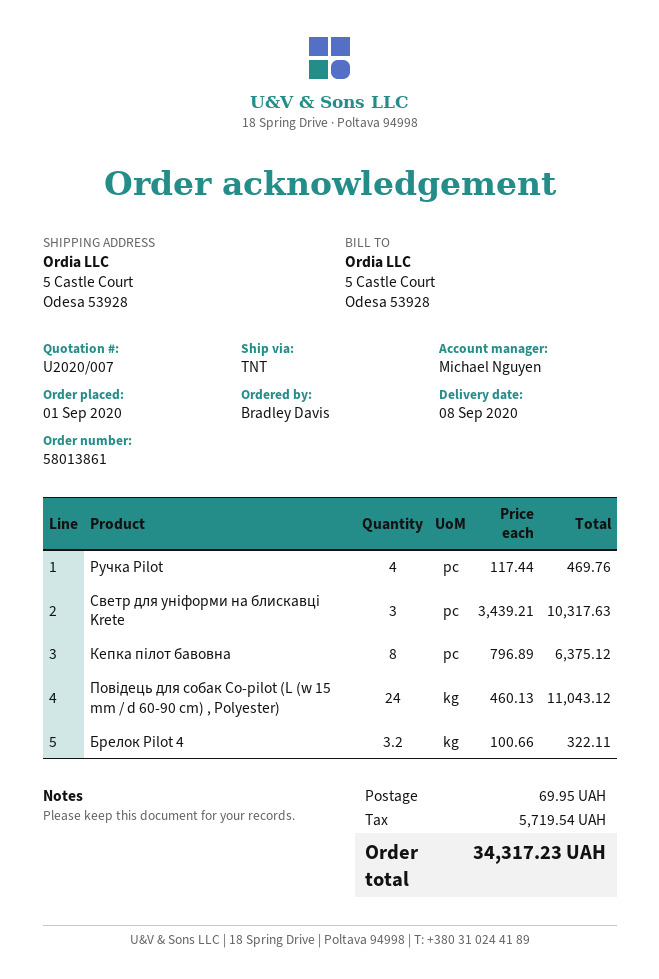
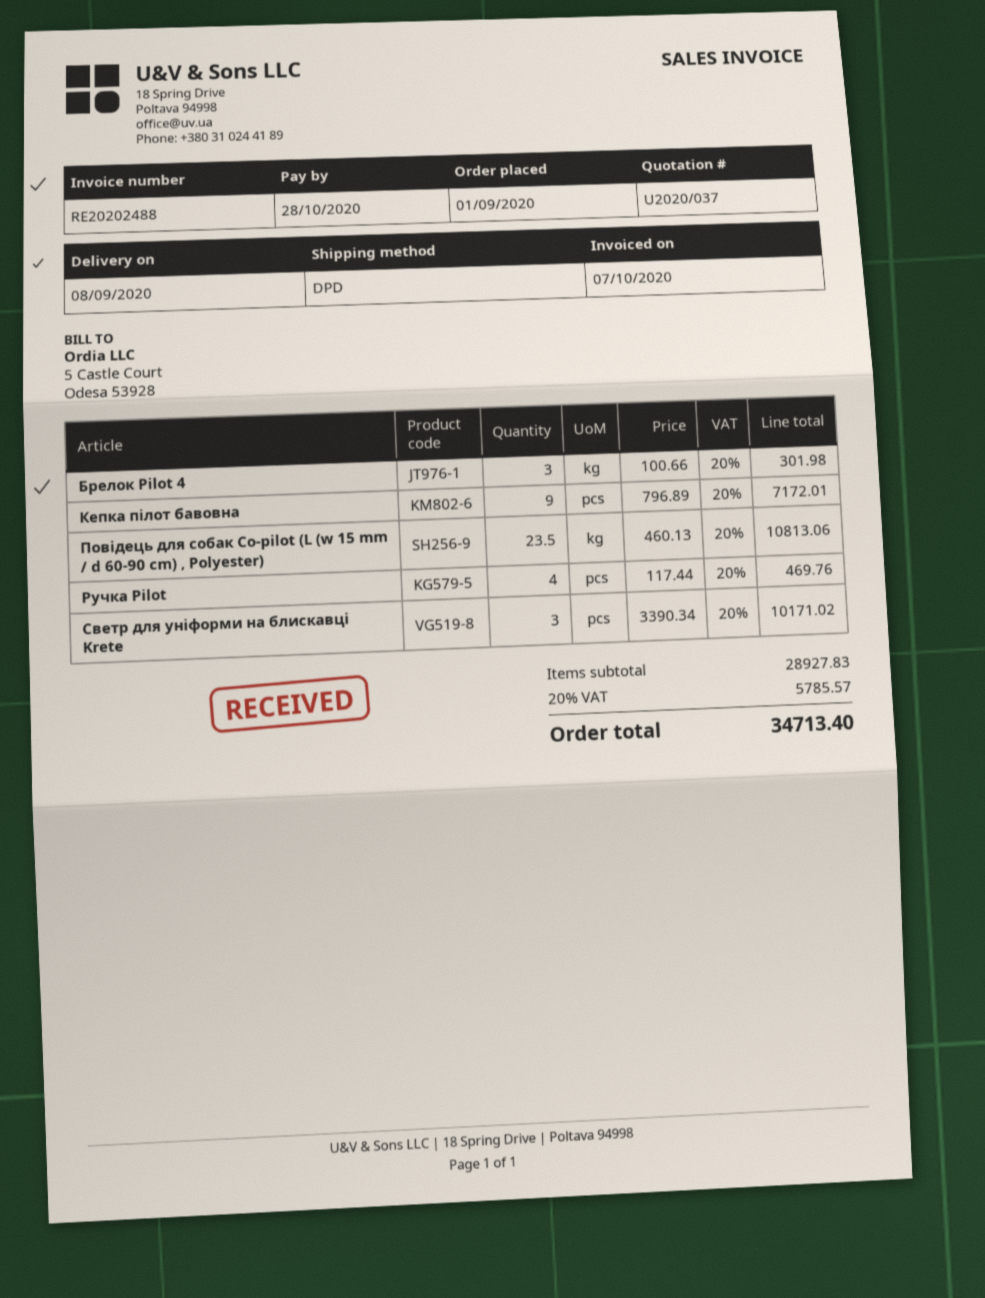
quote number: U2020/007 -> U2020/037
shipping method: TNT -> DPD
Светр для уніформи на блискавці Krete: 3 x 3439.21 = 10317.63 -> 3 x 3390.34 = 10171.02
Кепка пілот бавовна: 8 x 796.89 = 6375.12 -> 9 x 796.89 = 7172.01
Повідець для собак Co-pilot (L (w 15 mm / d 60-90 cm) , Polyester): 24 x 460.13 = 11043.12 -> 23.5 x 460.13 = 10813.06
Брелок Pilot 4: 3.2 x 100.66 = 322.11 -> 3 x 100.66 = 301.98
shipping: 69.95 -> none
tax: 5719.54 -> 5785.57
total: 34317.23 -> 34713.40

